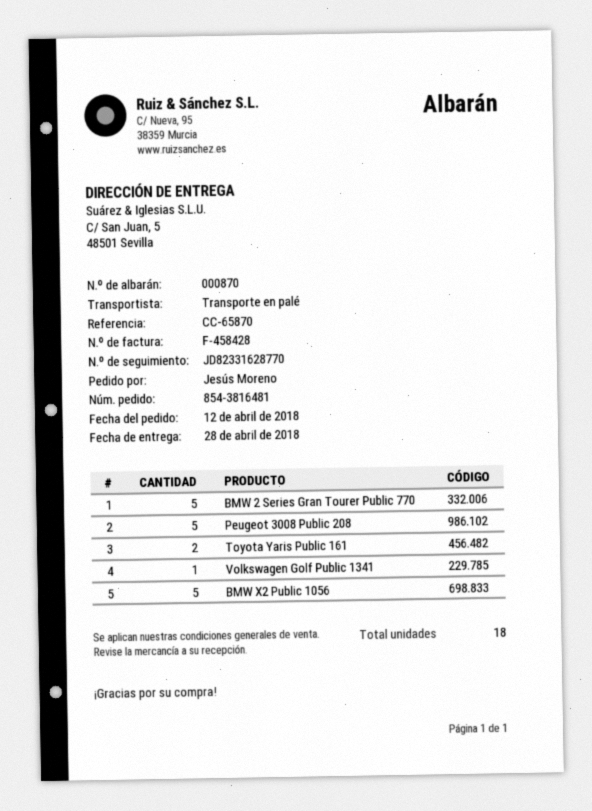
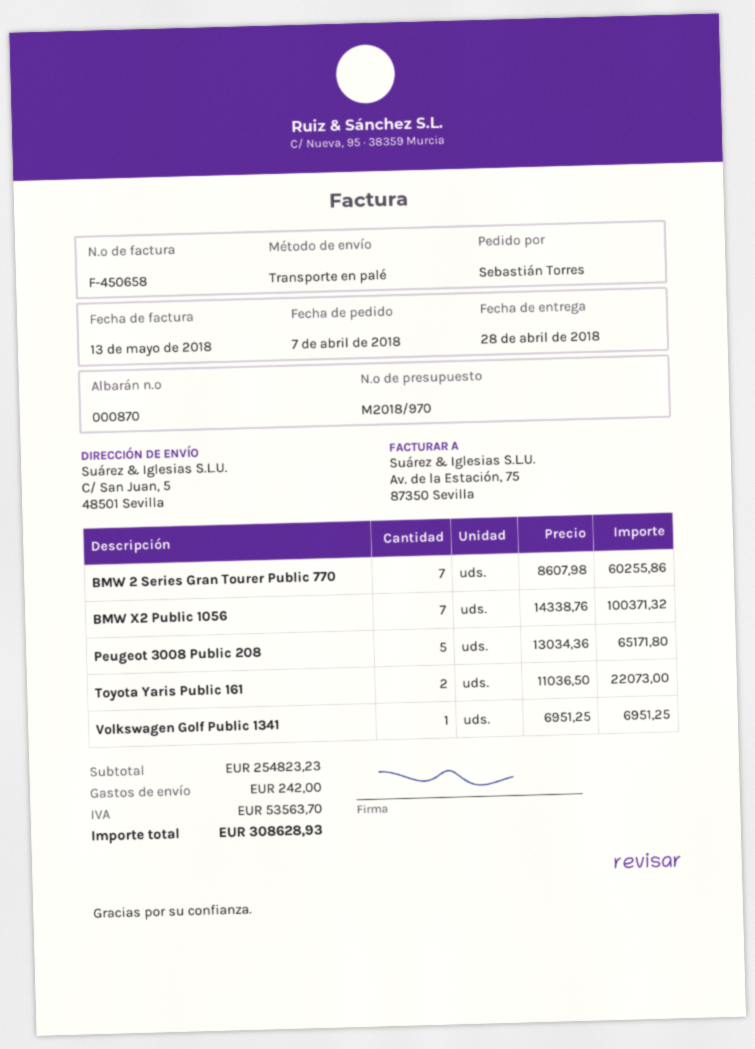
order date: 2018-04-12 -> 2018-04-07
invoice number: F-458428 -> F-450658
ordered by: Jesús Moreno -> Sebastián Torres
BMW 2 Series Gran Tourer Public 770: 5 -> 7
BMW X2 Public 1056: 5 -> 7

